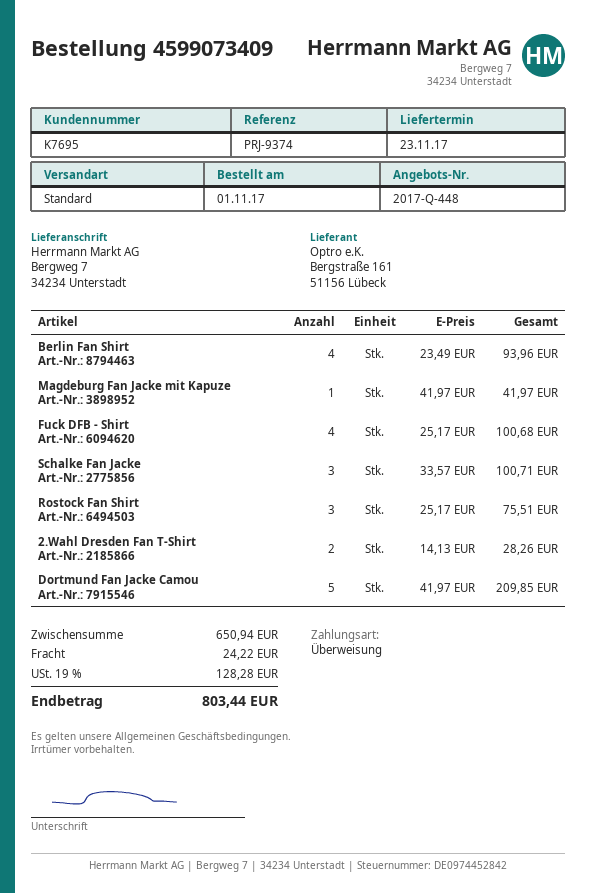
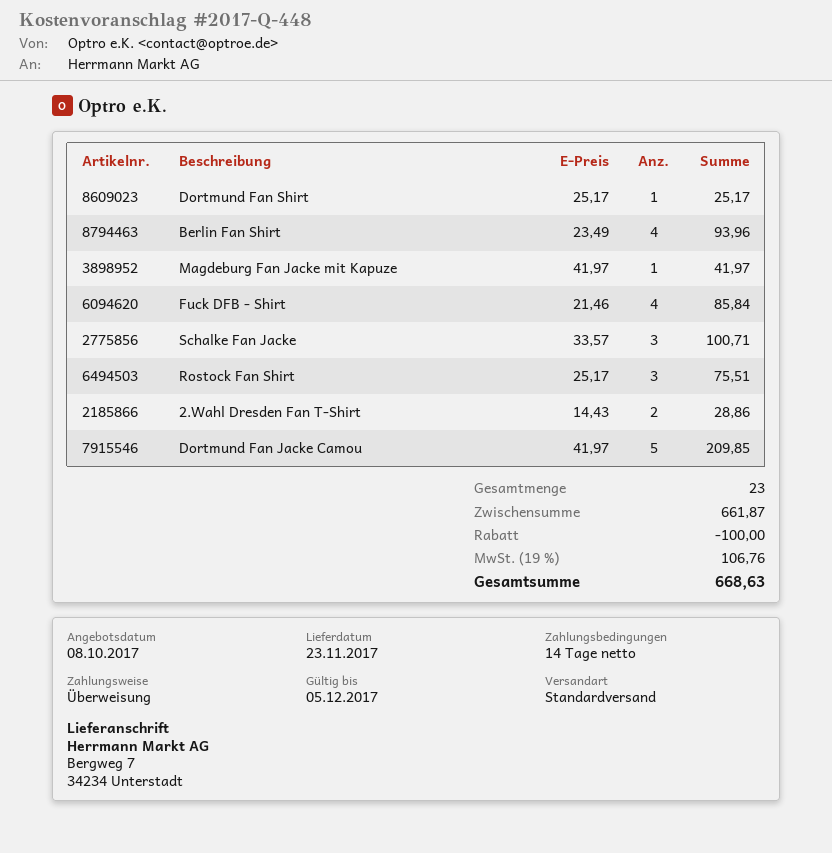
Fuck DFB - Shirt: 4 x 25.17 = 100.68 -> 4 x 21.46 = 85.84
2.Wahl Dresden Fan T-Shirt: 2 x 14.13 = 28.26 -> 2 x 14.43 = 28.86
Dortmund Fan Shirt: none -> 1 x 25.17 = 25.17
subtotal: 650.94 -> 661.87
discount: none -> 100.00
shipping: 24.22 -> none
tax: 19% = 128.28 -> 19% = 106.76
total: 803.44 -> 668.63

